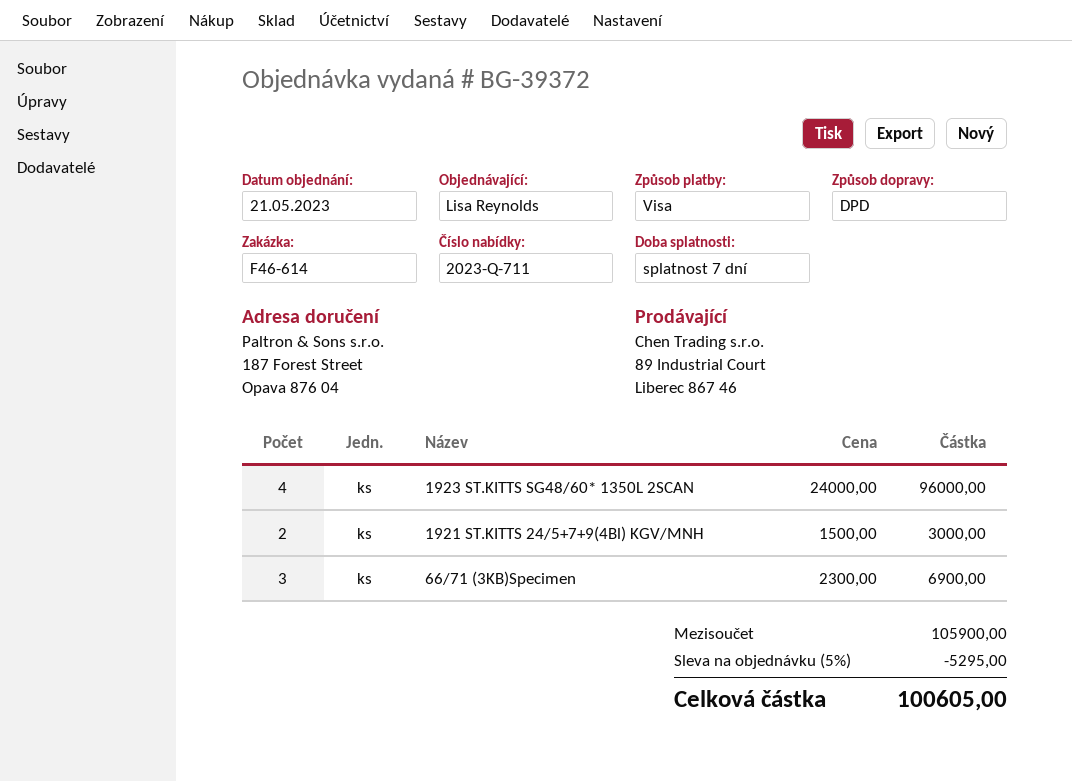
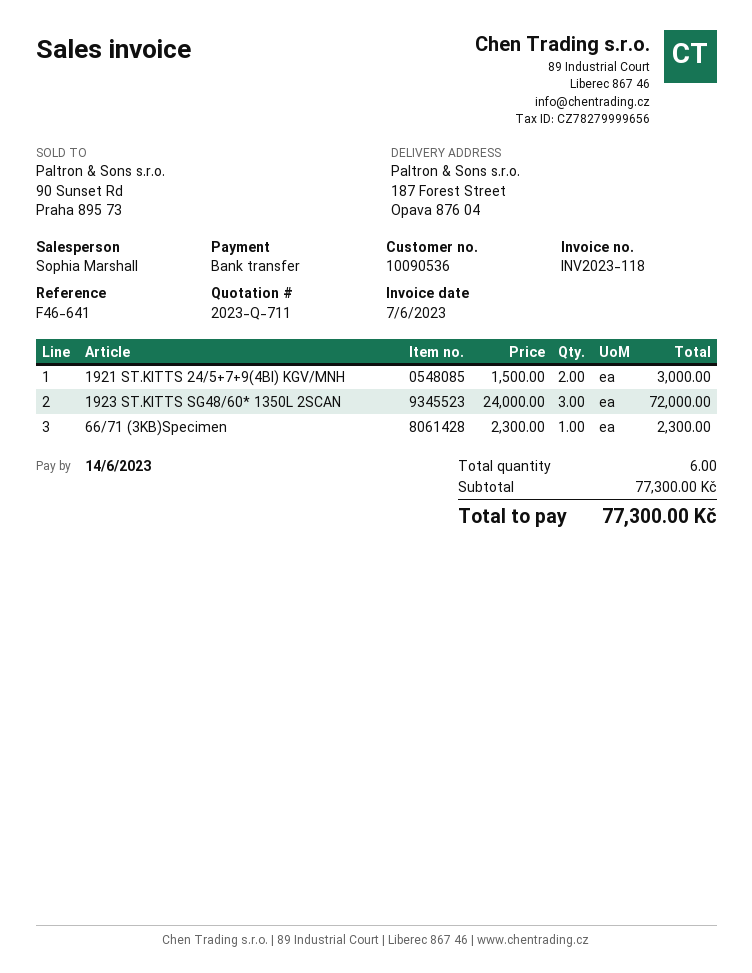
reference: F46-614 -> F46-641
payment method: Visa -> bank transfer
1923 ST.KITTS SG48/60* 1350L 2SCAN: 4 x 24000.00 = 96000.00 -> 3 x 24000.00 = 72000.00
66/71 (3KB)Specimen: 3 x 2300.00 = 6900.00 -> 1 x 2300.00 = 2300.00
subtotal: 105900.00 -> 77300.00
discount: 5% = 5295.00 -> none
total: 100605.00 -> 77300.00

